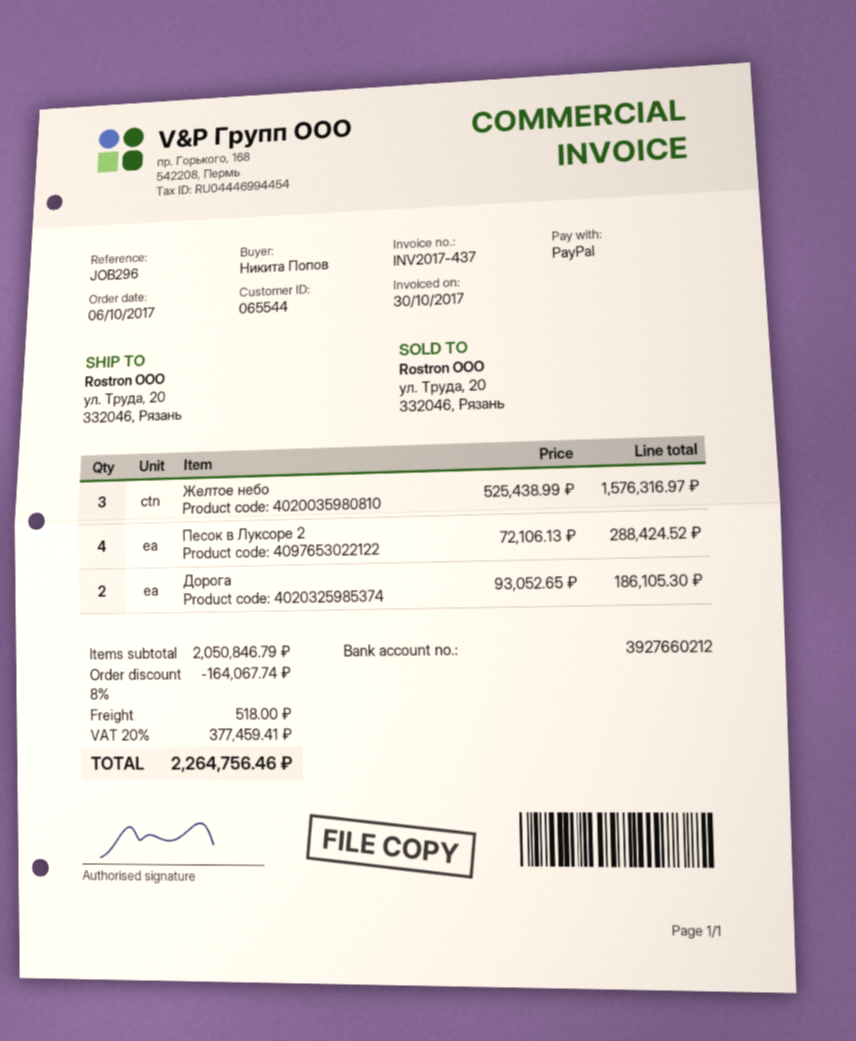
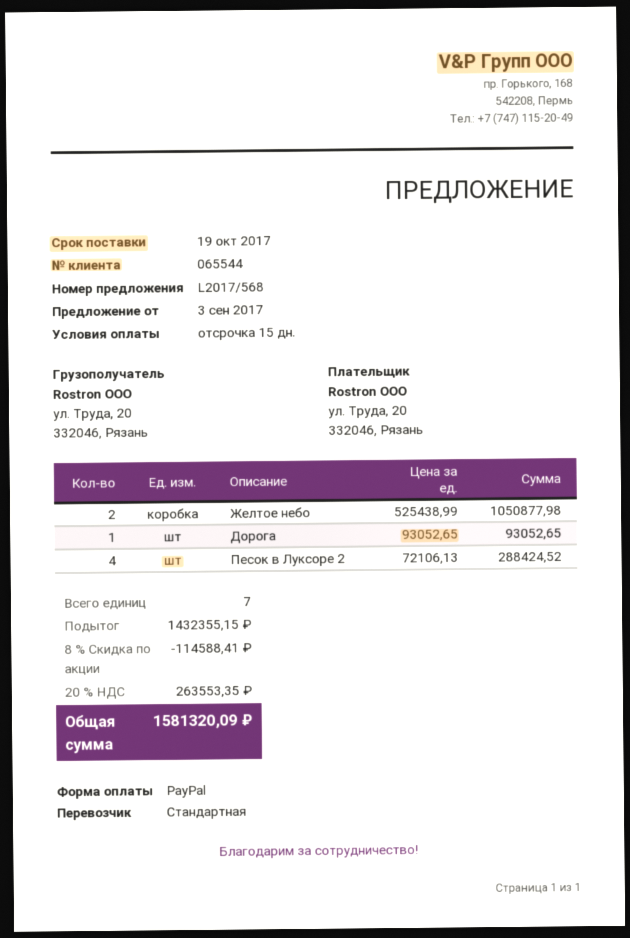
Желтое небо: 3 x 525438.99 = 1576316.97 -> 2 x 525438.99 = 1050877.98
Дорога: 2 x 93052.65 = 186105.30 -> 1 x 93052.65 = 93052.65
subtotal: 2050846.79 -> 1432355.15
discount: 8% = 164067.74 -> 8% = 114588.41
shipping: 518.00 -> none
tax: 20% = 377459.41 -> 20% = 263553.35
total: 2264756.46 -> 1581320.09

